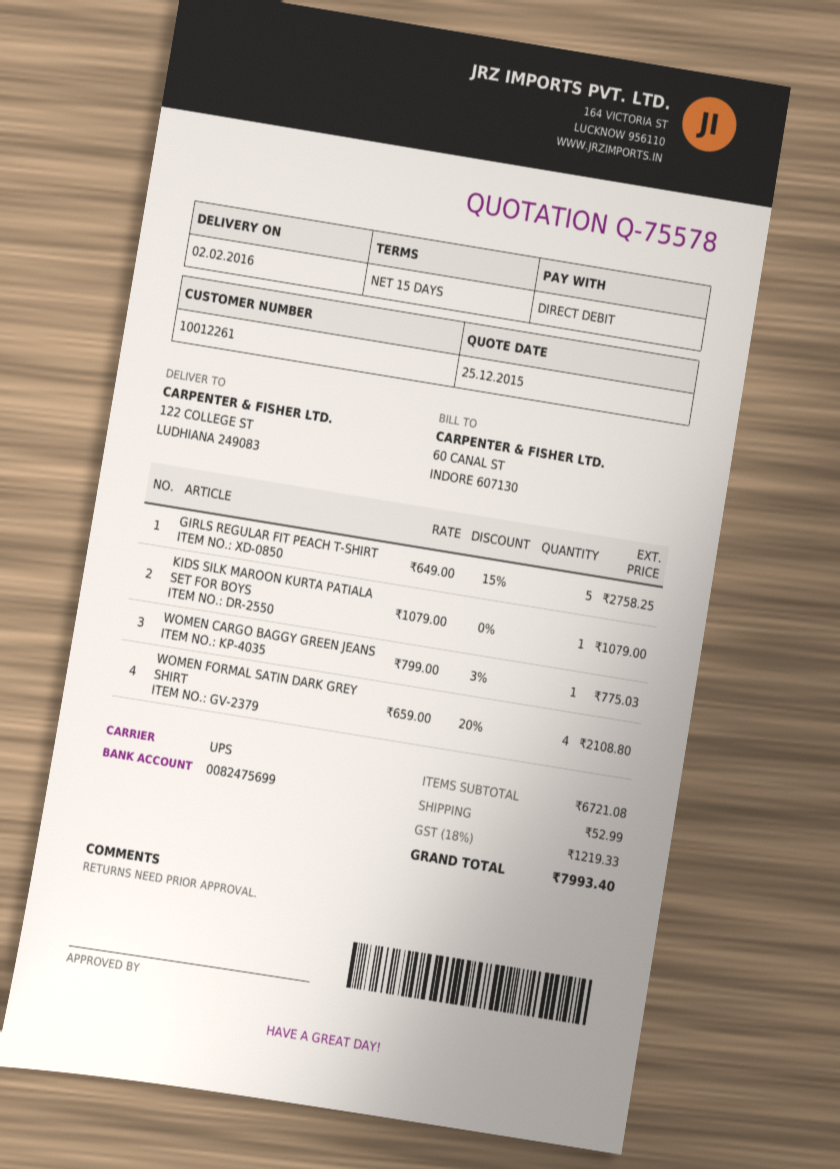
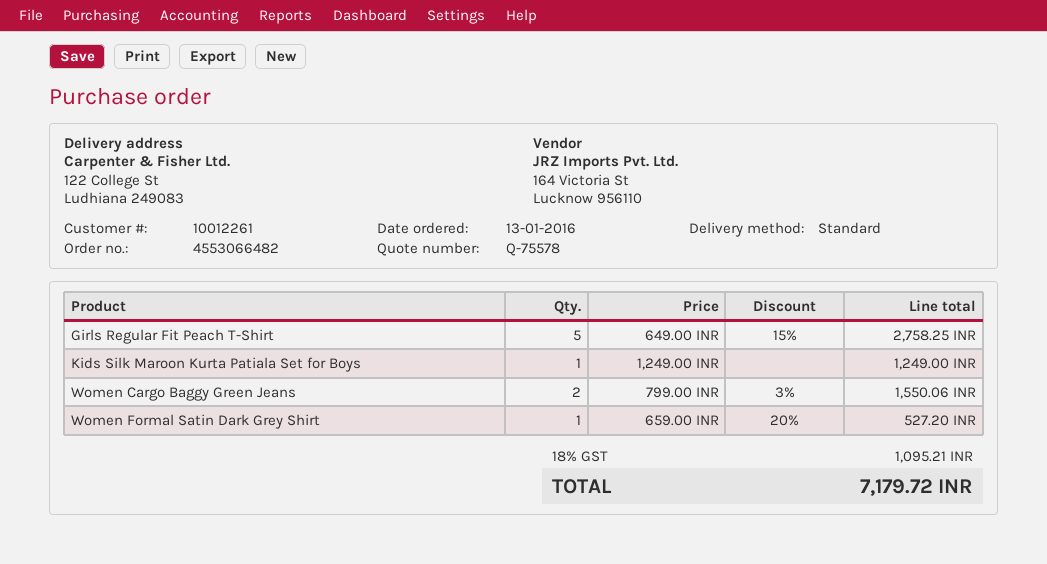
shipping method: UPS -> standard
KIDS SILK MAROON KURTA PATIALA SET FOR BOYS: 1 x 1079.00 = 1079.00 -> 1 x 1249.00 = 1249.00
WOMEN CARGO BAGGY GREEN JEANS: 1 x 799.00 - 3% = 775.03 -> 2 x 799.00 - 3% = 1550.06
WOMEN FORMAL SATIN DARK GREY SHIRT: 4 x 659.00 - 20% = 2108.80 -> 1 x 659.00 - 20% = 527.20
shipping: 52.99 -> none
tax: 18% = 1219.33 -> 18% = 1095.21
total: 7993.40 -> 7179.72

